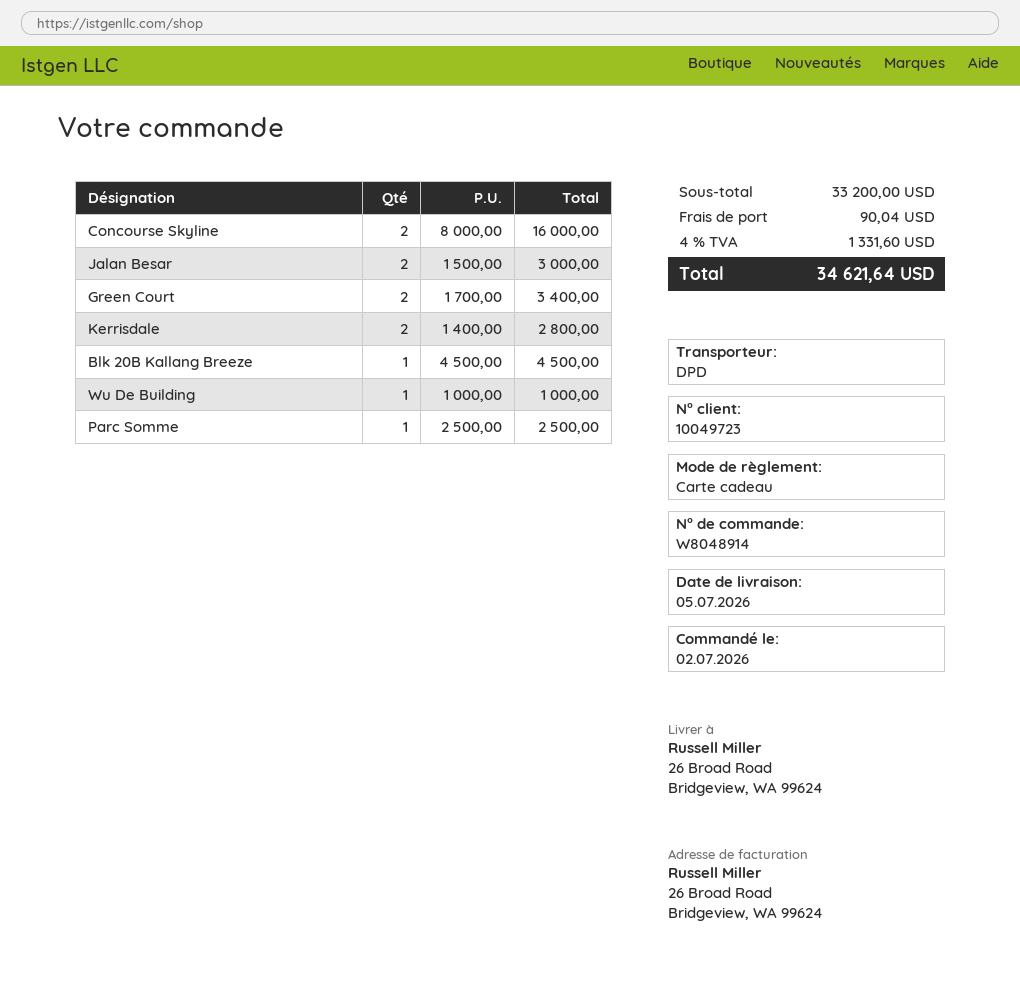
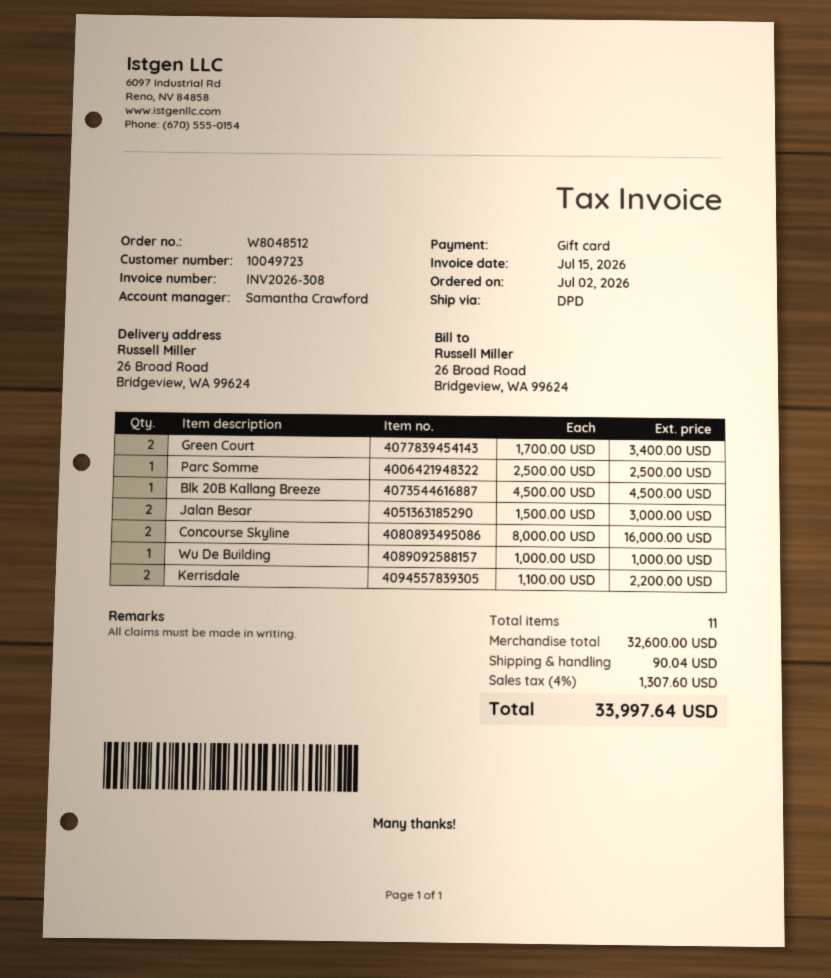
order number: W8048914 -> W8048512
Kerrisdale: 2 x 1400.00 = 2800.00 -> 2 x 1100.00 = 2200.00
subtotal: 33200.00 -> 32600.00
tax: 4% = 1331.60 -> 4% = 1307.60
total: 34621.64 -> 33997.64

